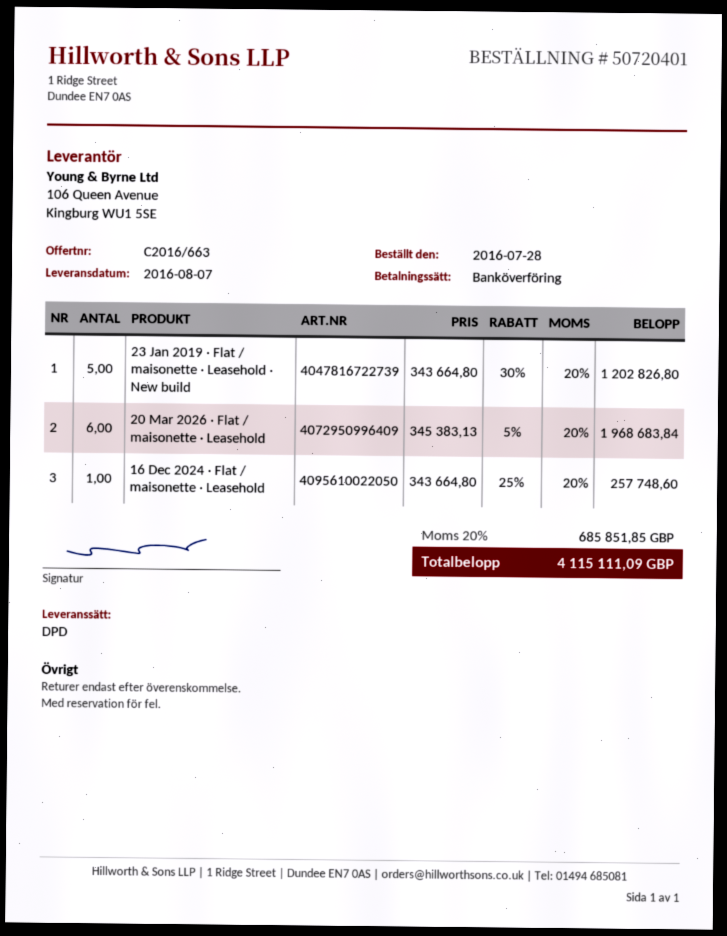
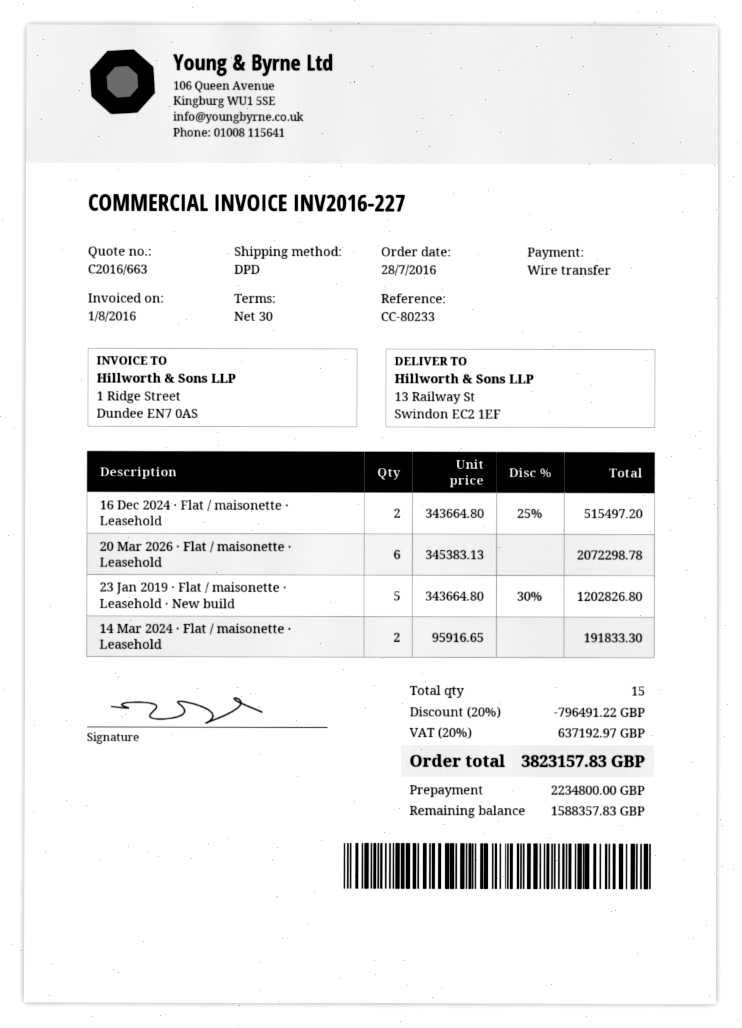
20 Mar 2026 · Flat / maisonette · Leasehold: 6 x 345383.13 - 5% = 1968683.84 -> 6 x 345383.13 = 2072298.78
16 Dec 2024 · Flat / maisonette · Leasehold: 1 x 343664.80 - 25% = 257748.60 -> 2 x 343664.80 - 25% = 515497.20
14 Mar 2024 · Flat / maisonette · Leasehold: none -> 2 x 95916.65 = 191833.30
discount: none -> 20% = 796491.22
tax: 20% = 685851.85 -> 20% = 637192.97
total: 4115111.09 -> 3823157.83

